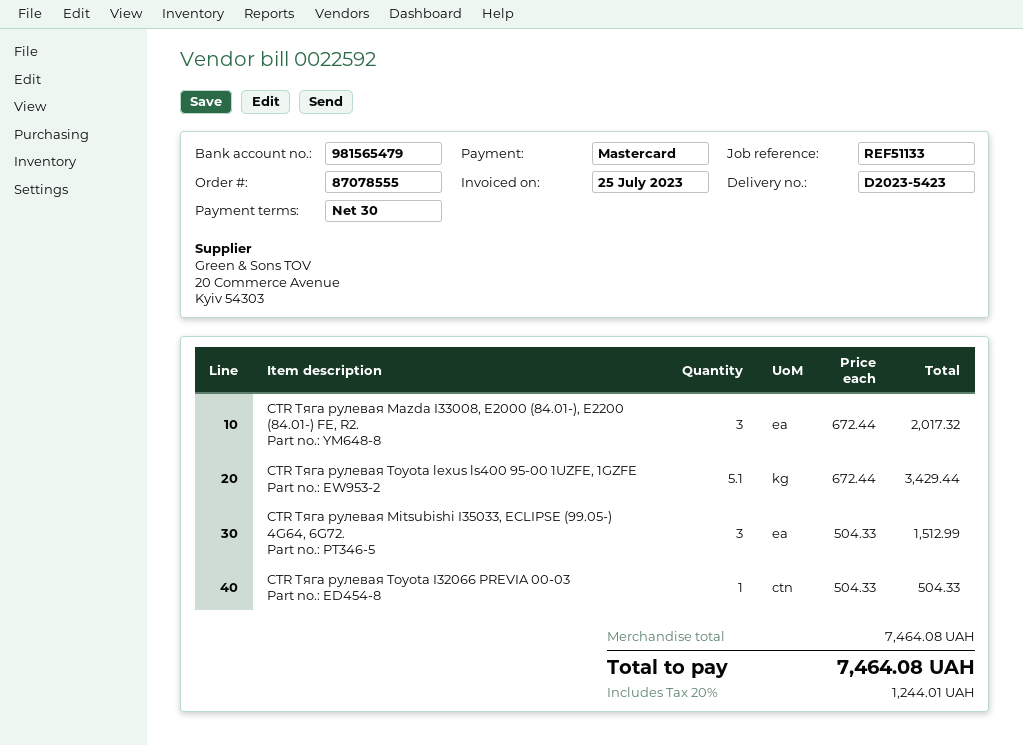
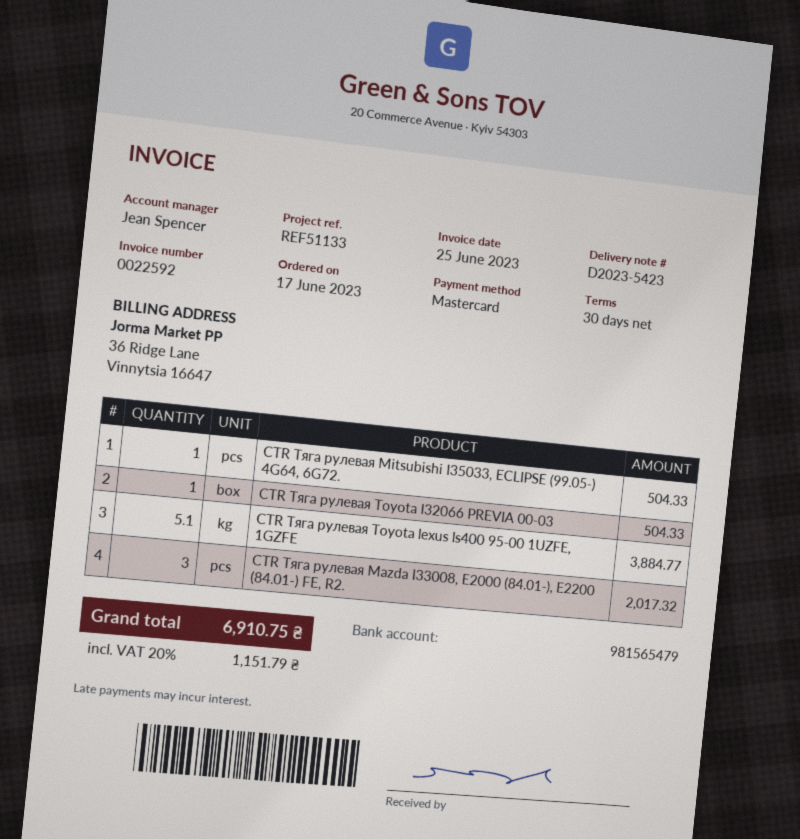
invoice date: 2023-07-25 -> 2023-06-25
CTR Тяга рулевая Toyota lexus ls400 95-00 1UZFE, 1GZFE: 5.1 for 3429.44 -> 5.1 for 3884.77
CTR Тяга рулевая Mitsubishi I35033, ECLIPSE (99.05-) 4G64, 6G72.: 3 for 1512.99 -> 1 for 504.33
tax: 20% = 1244.01 -> 20% = 1151.79
total: 7464.08 -> 6910.75

